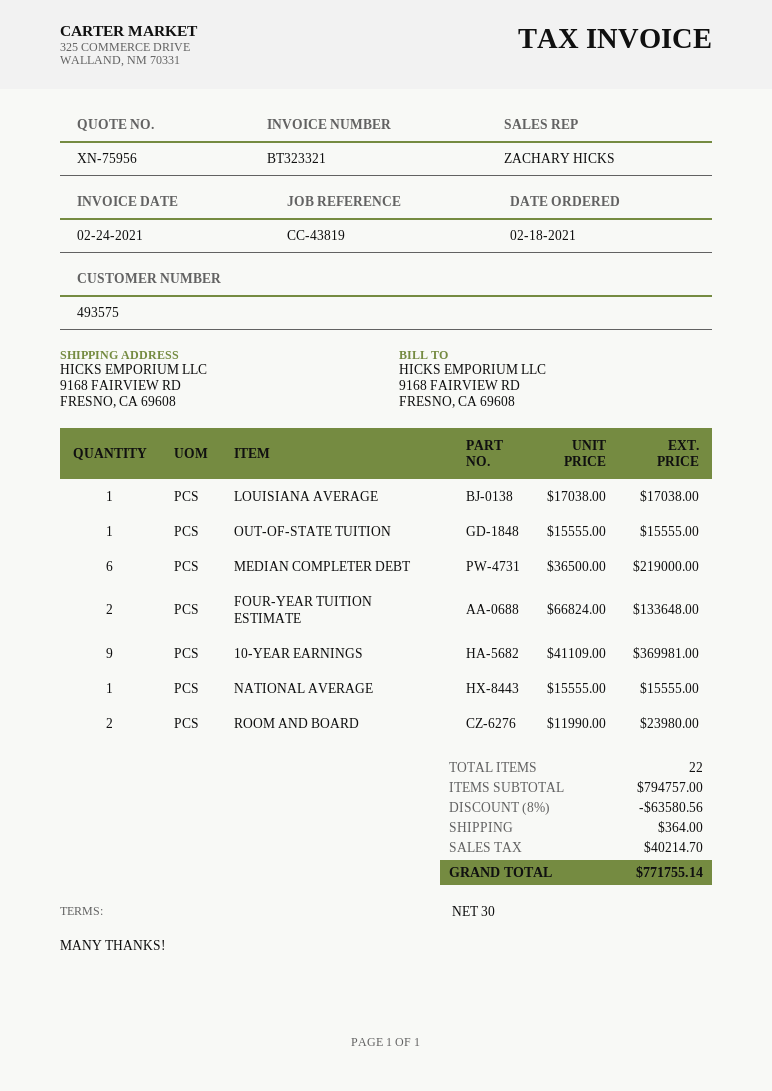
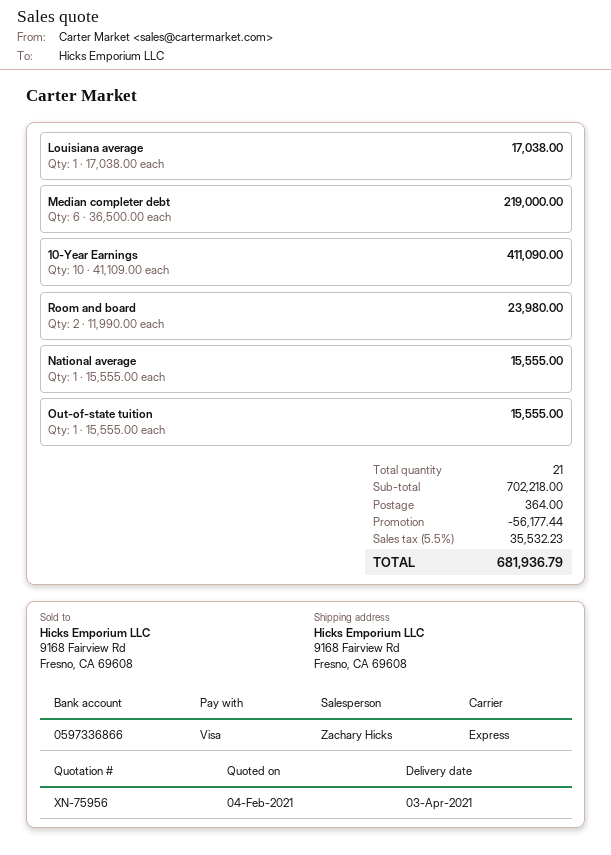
FOUR-YEAR TUITION ESTIMATE: 2 x 66824.00 = 133648.00 -> none
10-YEAR EARNINGS: 9 x 41109.00 = 369981.00 -> 10 x 41109.00 = 411090.00
total quantity: 22 -> 21
subtotal: 794757.00 -> 702218.00
discount: 63580.56 -> 56177.44
tax: 40214.70 -> 35532.23
total: 771755.14 -> 681936.79

